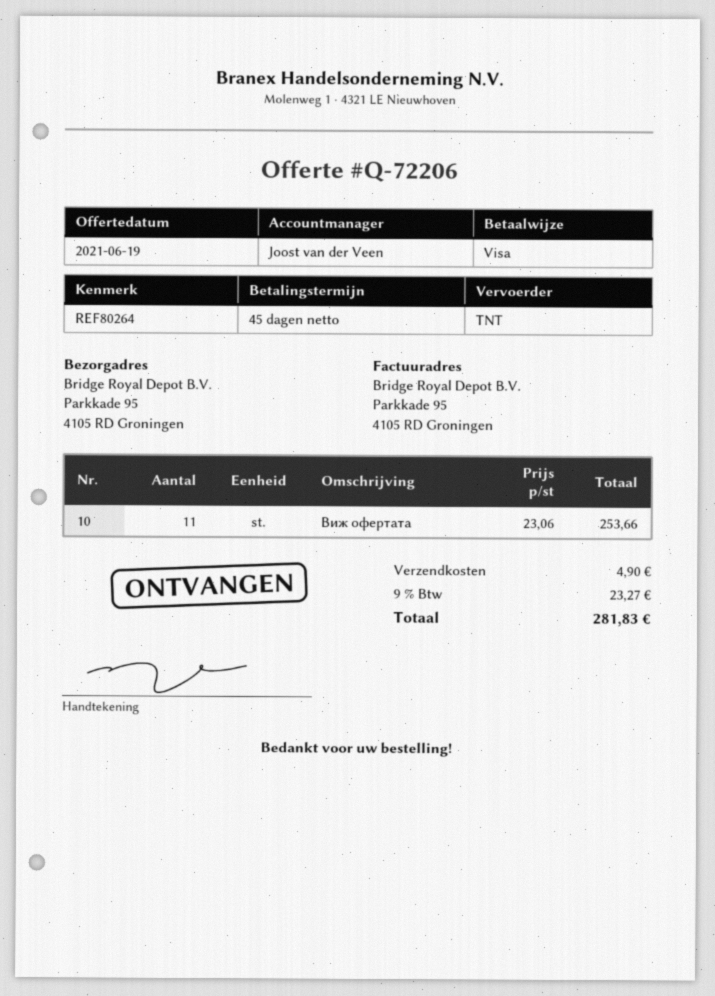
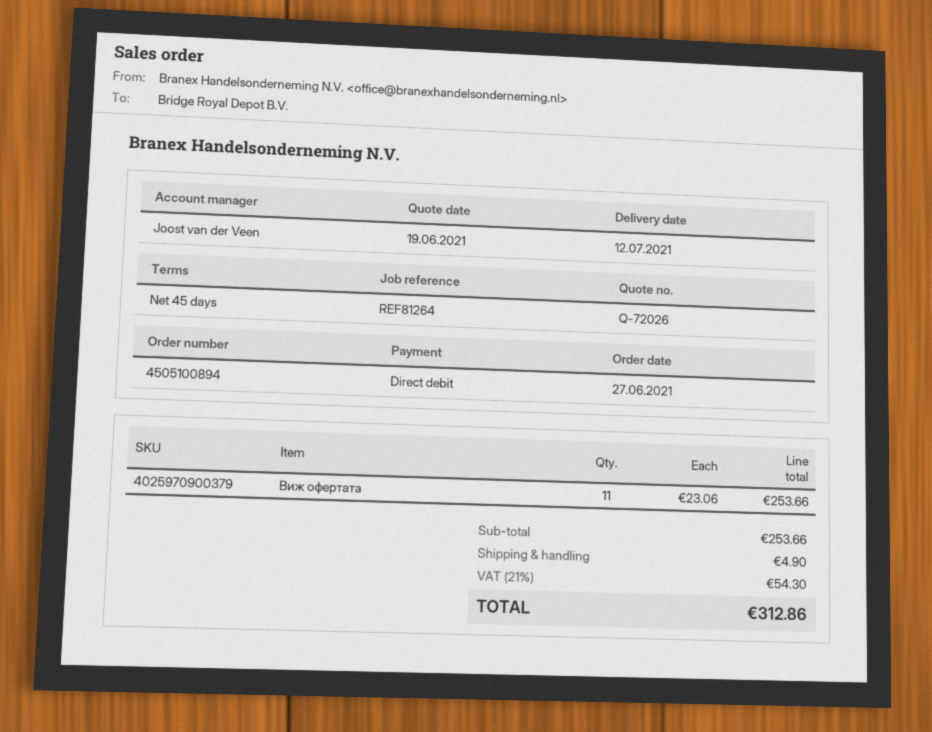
quote number: Q-72206 -> Q-72026
reference: REF80264 -> REF81264
payment method: Visa -> direct debit
tax: 9% = 23.27 -> 21% = 54.30
total: 281.83 -> 312.86

